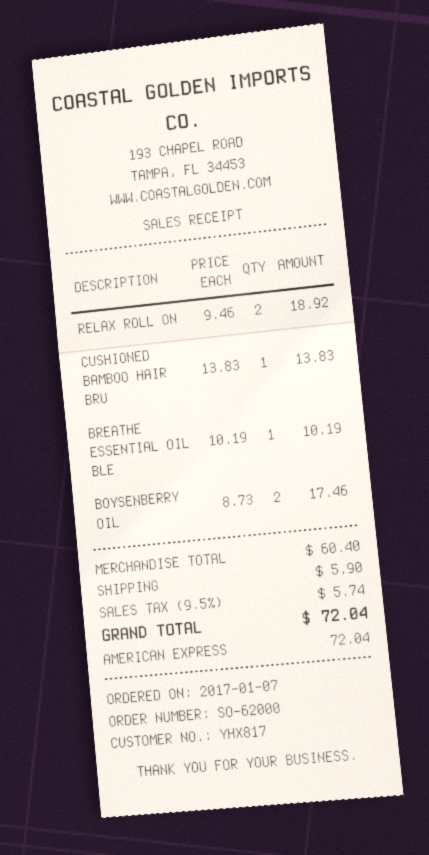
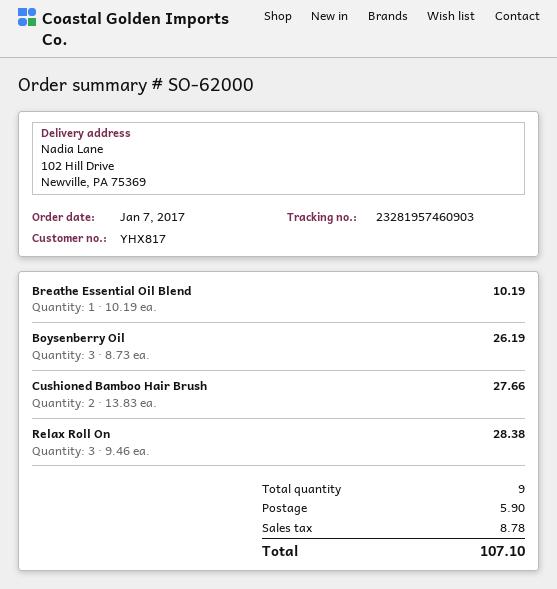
RELAX ROLL ON: 2 x 9.46 = 18.92 -> 3 x 9.46 = 28.38
CUSHIONED BAMBOO HAIR BRU: 1 x 13.83 = 13.83 -> 2 x 13.83 = 27.66
BOYSENBERRY OIL: 2 x 8.73 = 17.46 -> 3 x 8.73 = 26.19
tax: 5.74 -> 8.78
total: 72.04 -> 107.10

